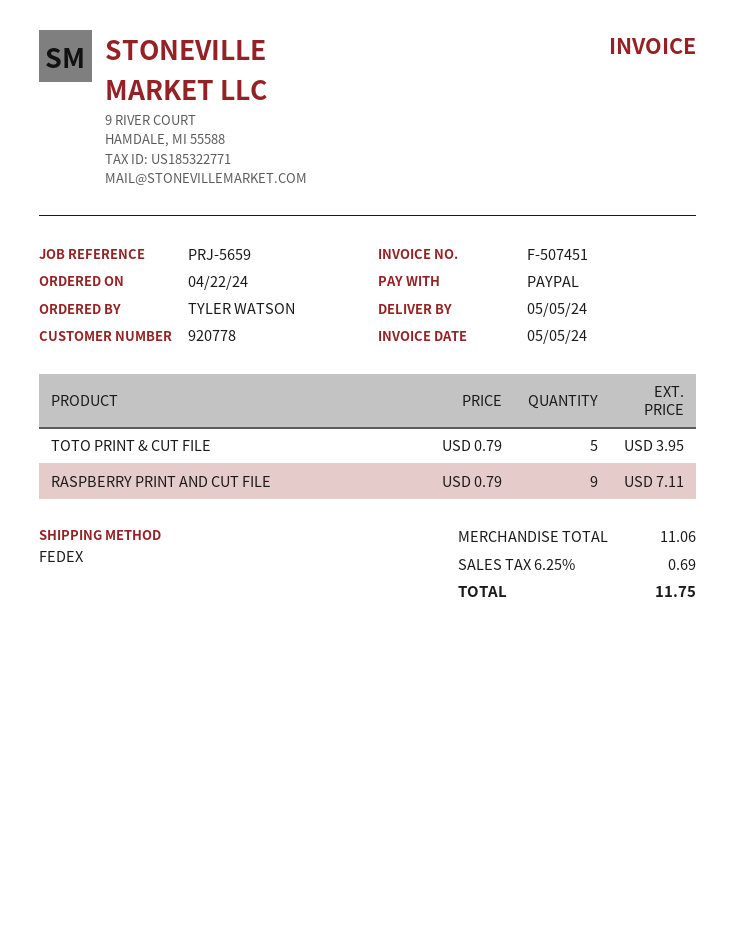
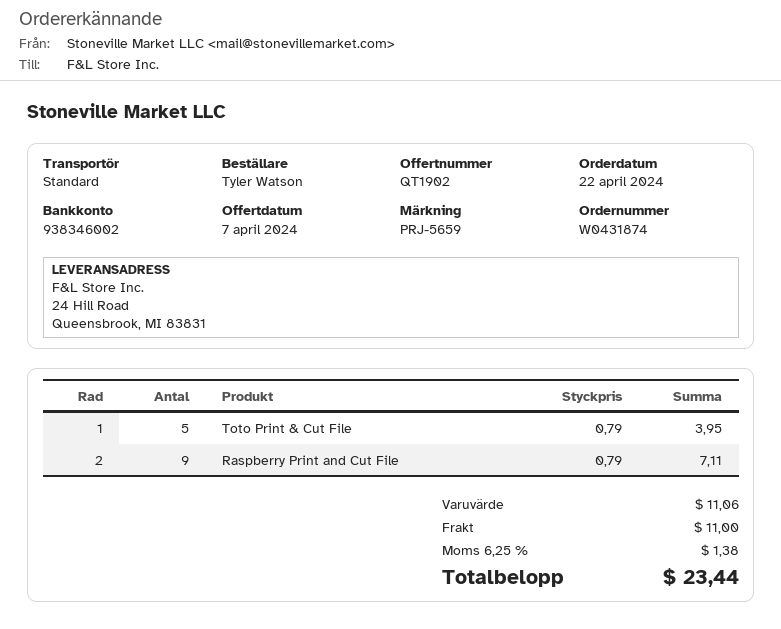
shipping method: FedEx -> standard
shipping: none -> 11.00
tax: 6.25% = 0.69 -> 6.25% = 1.38
total: 11.75 -> 23.44

